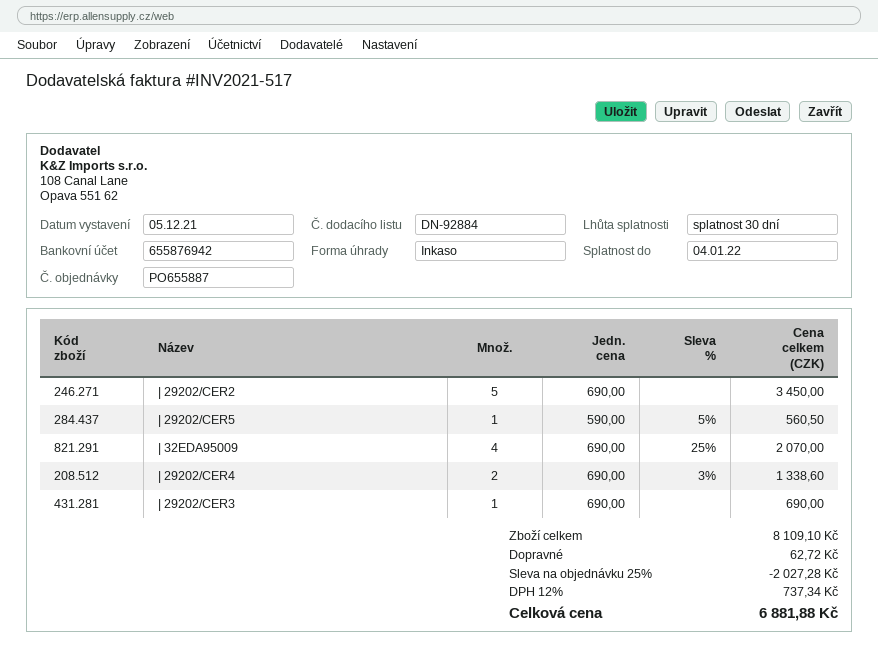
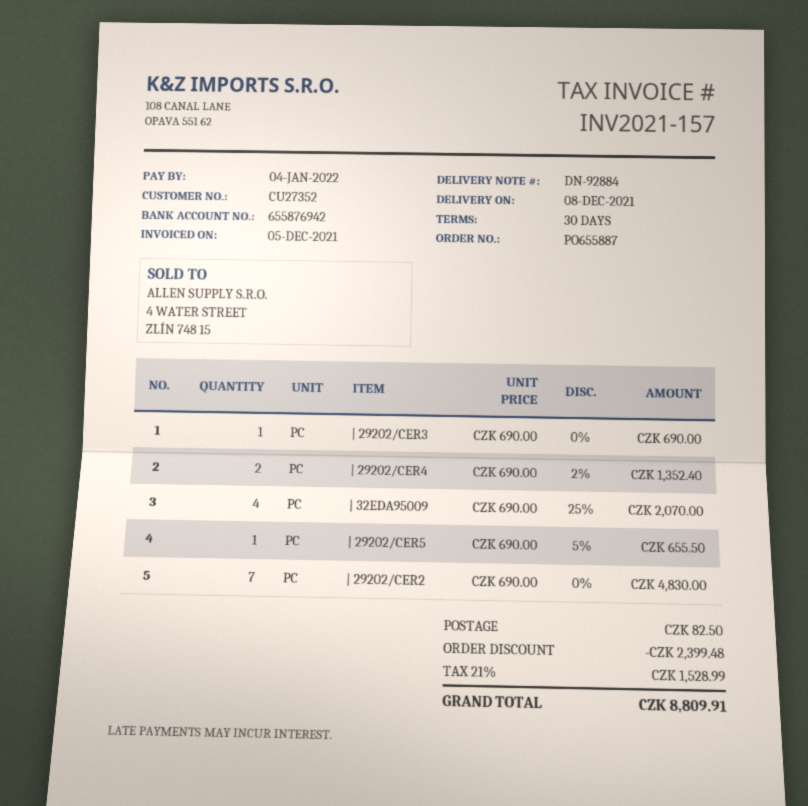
invoice number: INV2021-517 -> INV2021-157
| 29202/CER2: 5 x 690.00 = 3450.00 -> 7 x 690.00 = 4830.00
| 29202/CER5: 1 x 590.00 - 5% = 560.50 -> 1 x 690.00 - 5% = 655.50
| 29202/CER4: 2 x 690.00 - 3% = 1338.60 -> 2 x 690.00 - 2% = 1352.40
discount: 2027.28 -> 2399.48
shipping: 62.72 -> 82.50
tax: 12% = 737.34 -> 21% = 1528.99
total: 6881.88 -> 8809.91

